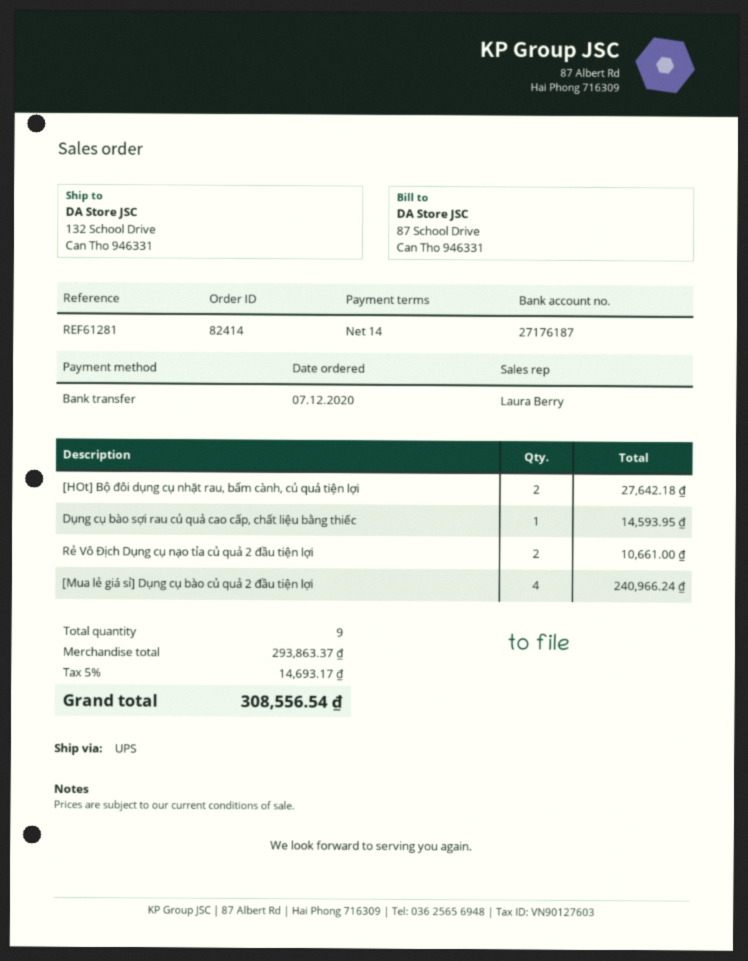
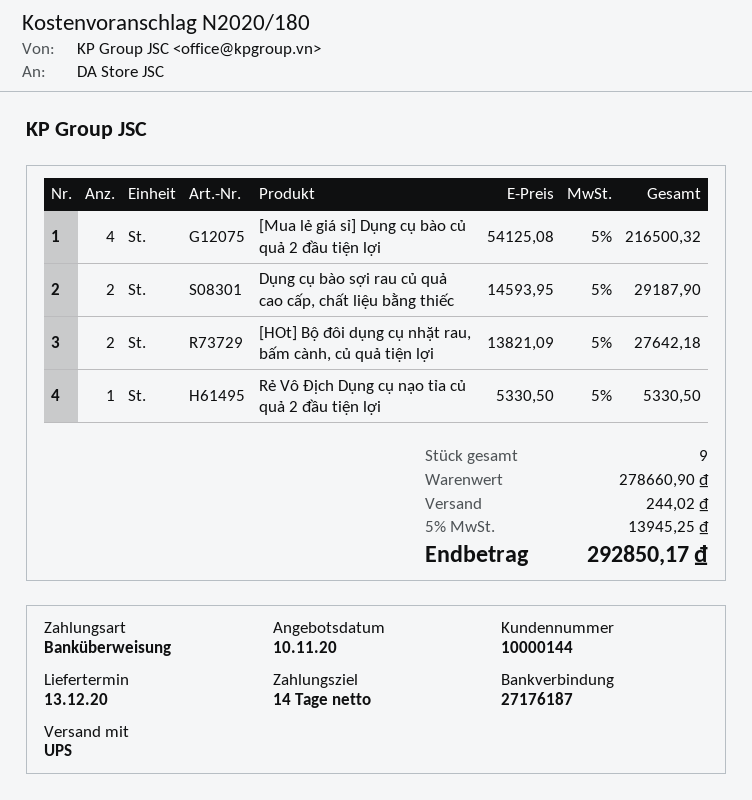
Dụng cụ bào sợi rau củ quả cao cấp, chất liệu bằng thiếc: 1 for 14593.95 -> 2 for 29187.90
Rẻ Vô Địch Dụng cụ nạo tỉa củ quả 2 đầu tiện lợi: 2 for 10661.00 -> 1 for 5330.50
[Mua lẻ giá sỉ] Dụng cụ bào củ quả 2 đầu tiện lợi: 4 for 240966.24 -> 4 for 216500.32
subtotal: 293863.37 -> 278660.90
shipping: none -> 244.02
tax: 5% = 14693.17 -> 5% = 13945.25
total: 308556.54 -> 292850.17

